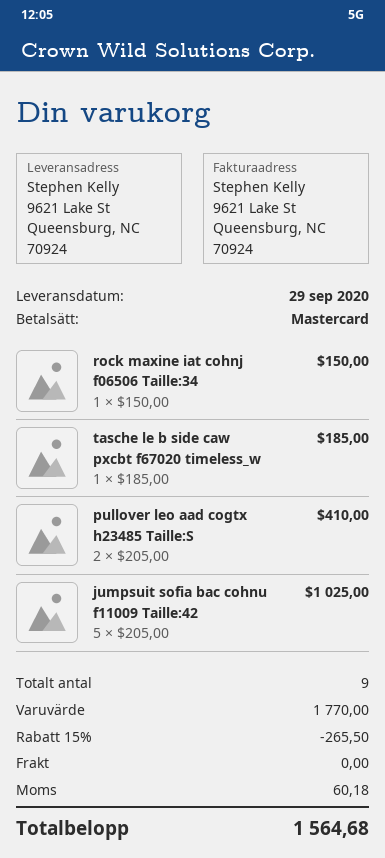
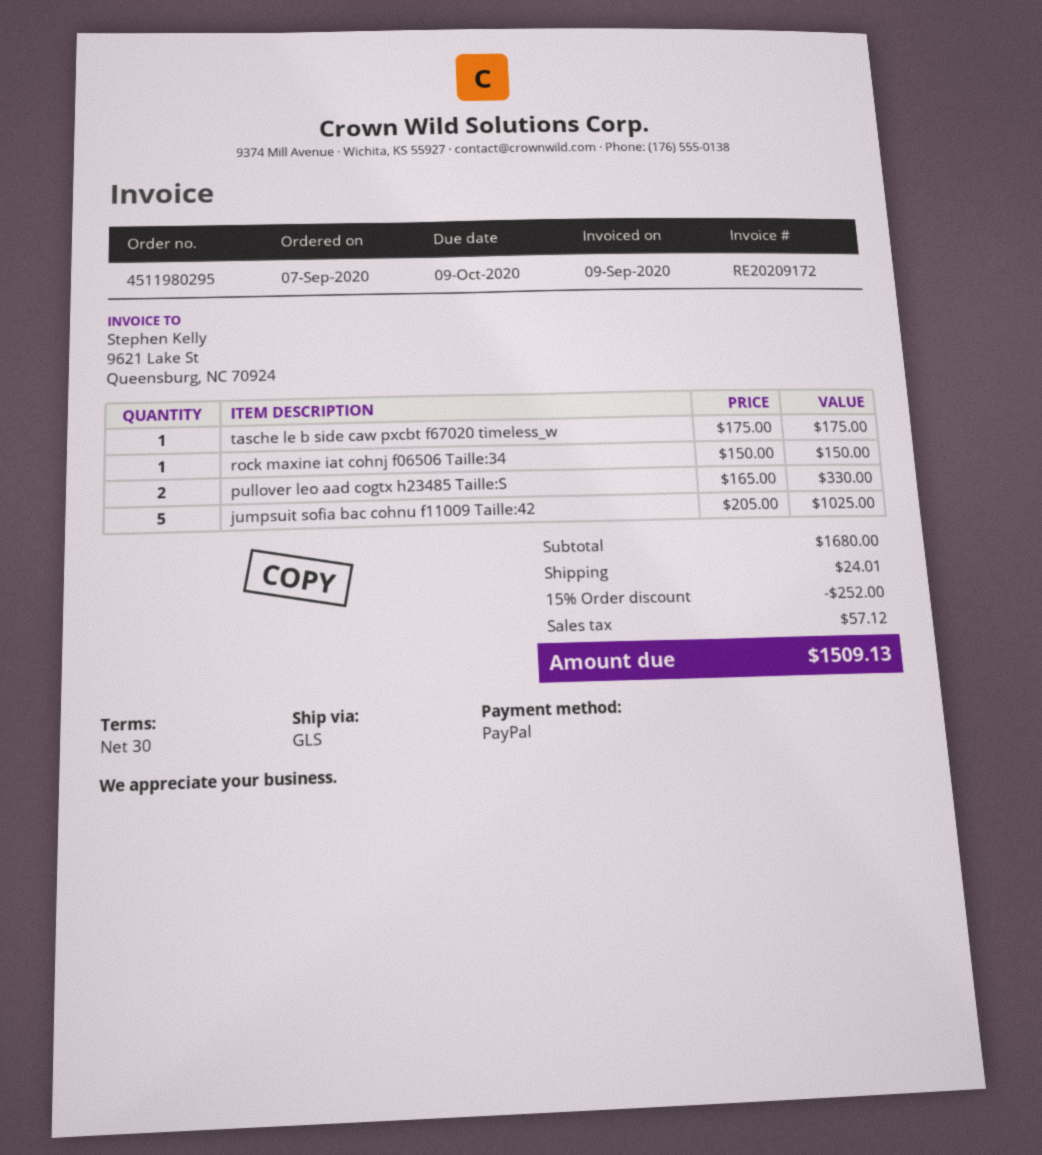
payment method: Mastercard -> PayPal
tasche le b side caw pxcbt f67020 timeless_w: 1 x 185.00 = 185.00 -> 1 x 175.00 = 175.00
pullover leo aad cogtx h23485 Taille:S: 2 x 205.00 = 410.00 -> 2 x 165.00 = 330.00
subtotal: 1770.00 -> 1680.00
discount: 15% = 265.50 -> 15% = 252.00
shipping: 0.00 -> 24.01
tax: 60.18 -> 57.12
total: 1564.68 -> 1509.13

